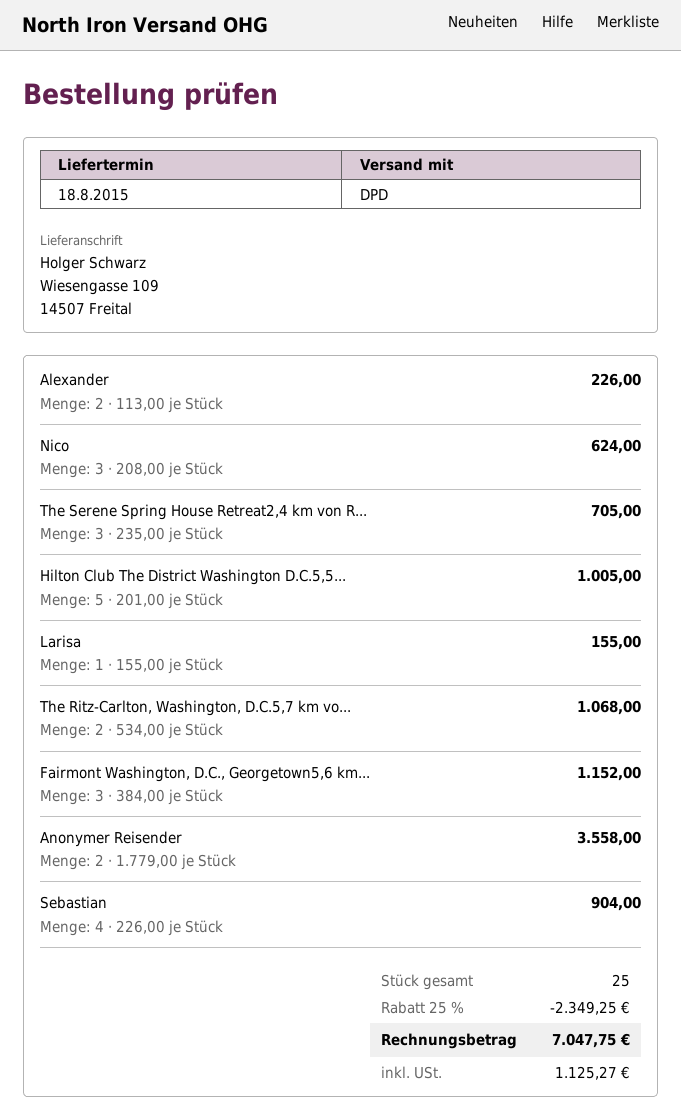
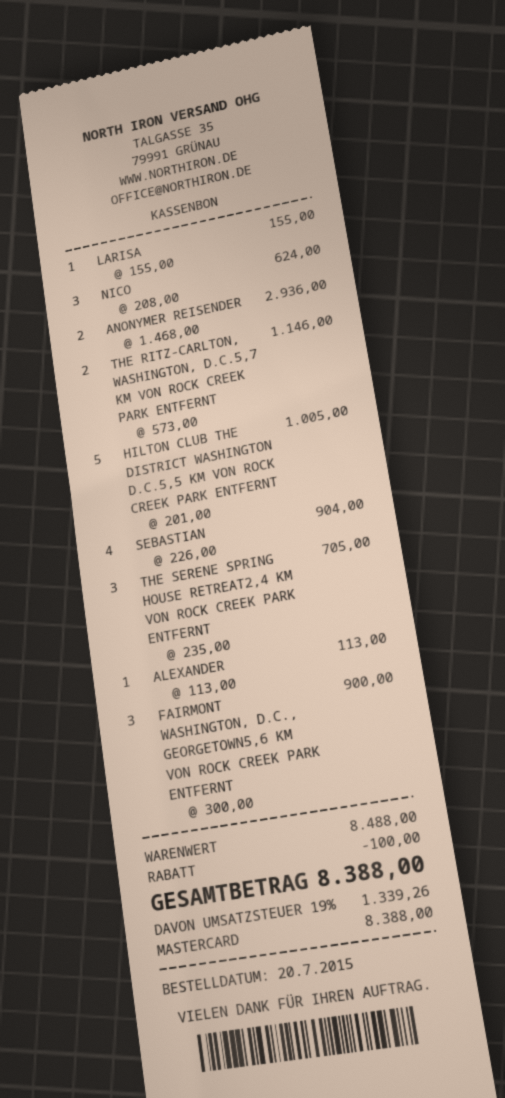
Alexander: 2 x 113.00 = 226.00 -> 1 x 113.00 = 113.00
The Ritz-Carlton, Washington, D.C.5,7 km vo...: 2 x 534.00 = 1068.00 -> 2 x 573.00 = 1146.00
Fairmont Washington, D.C., Georgetown5,6 km...: 3 x 384.00 = 1152.00 -> 3 x 300.00 = 900.00
Anonymer Reisender: 2 x 1779.00 = 3558.00 -> 2 x 1468.00 = 2936.00
discount: 2349.25 -> 100.00
tax: 1125.27 -> 1339.26
total: 7047.75 -> 8388.00

